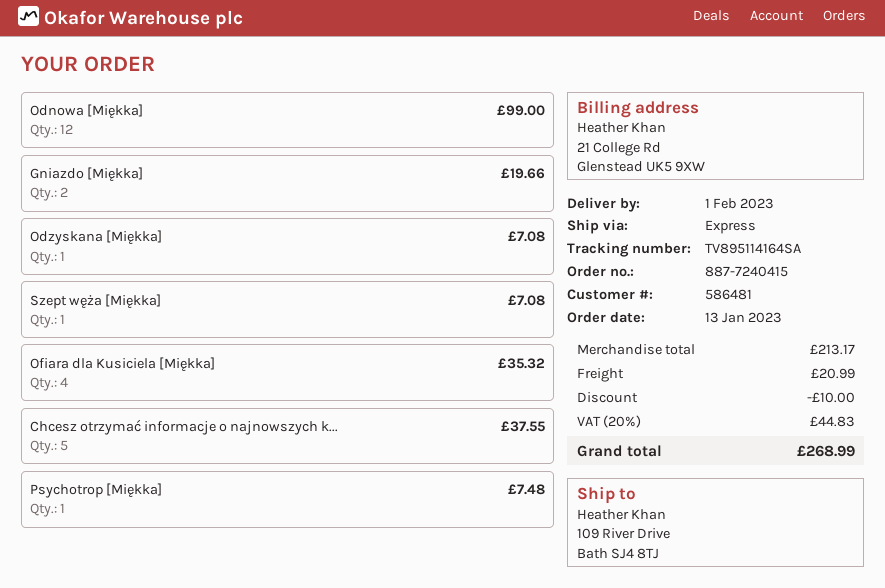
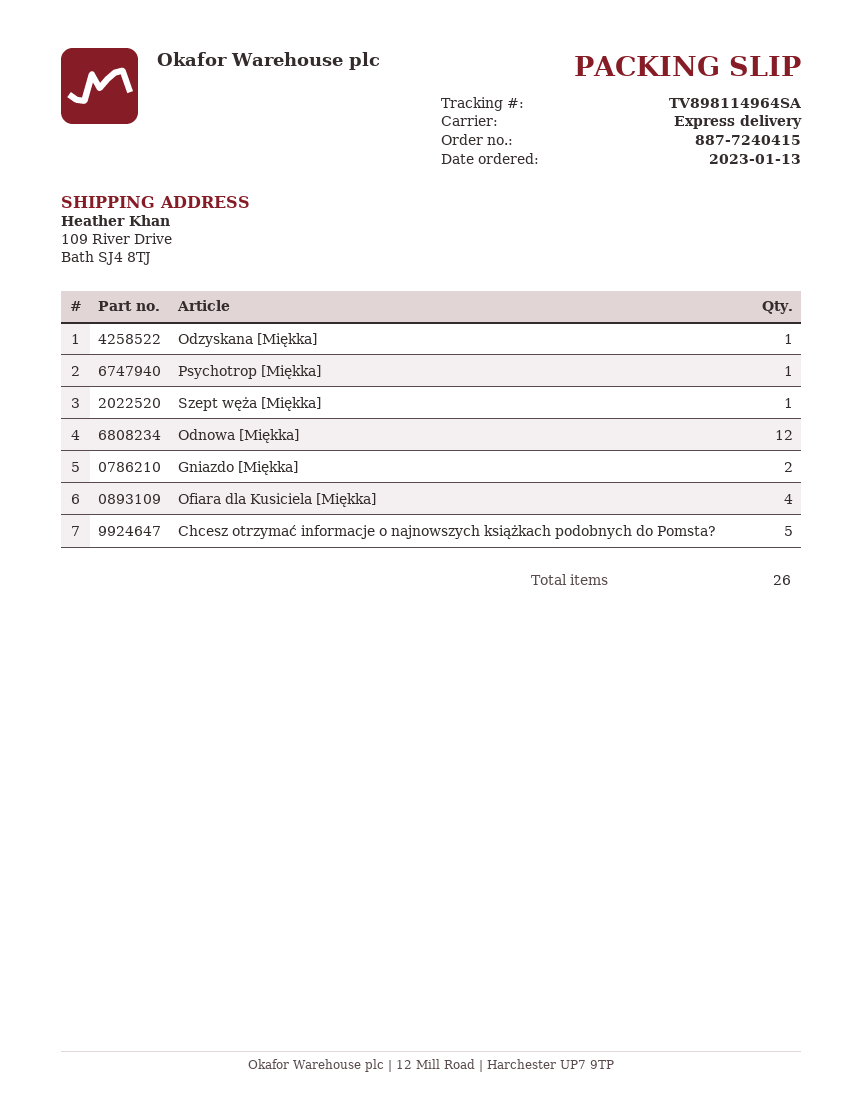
tracking number: TV895114164SA -> TV898114964SA

